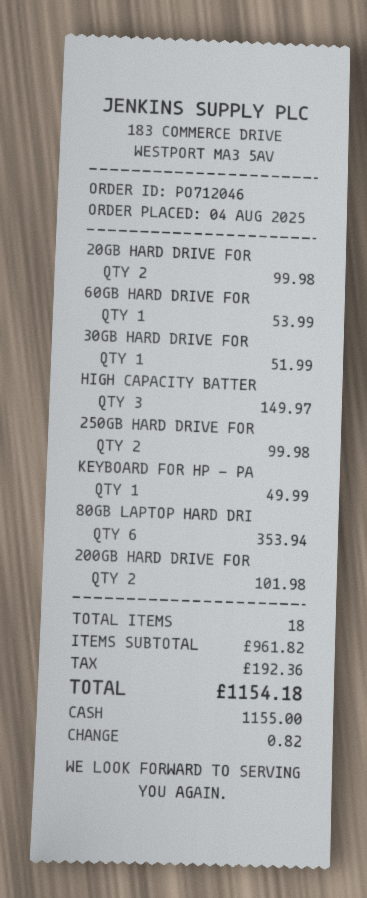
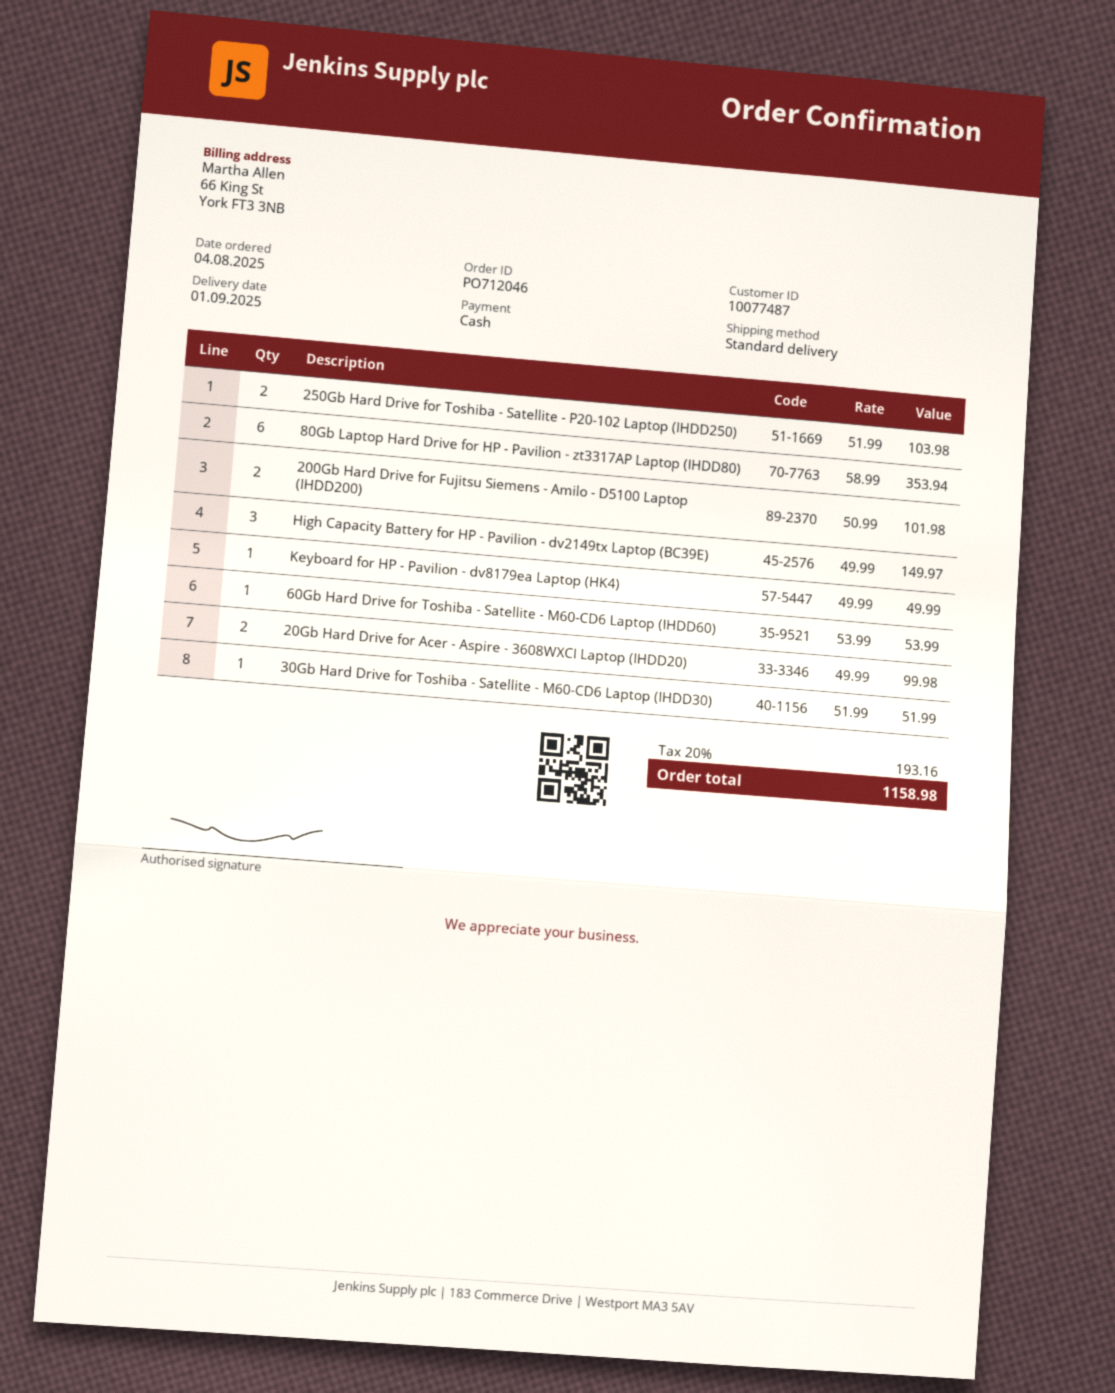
250GB HARD DRIVE FOR: 2 for 99.98 -> 2 for 103.98
tax: 192.36 -> 193.16
total: 1154.18 -> 1158.98

